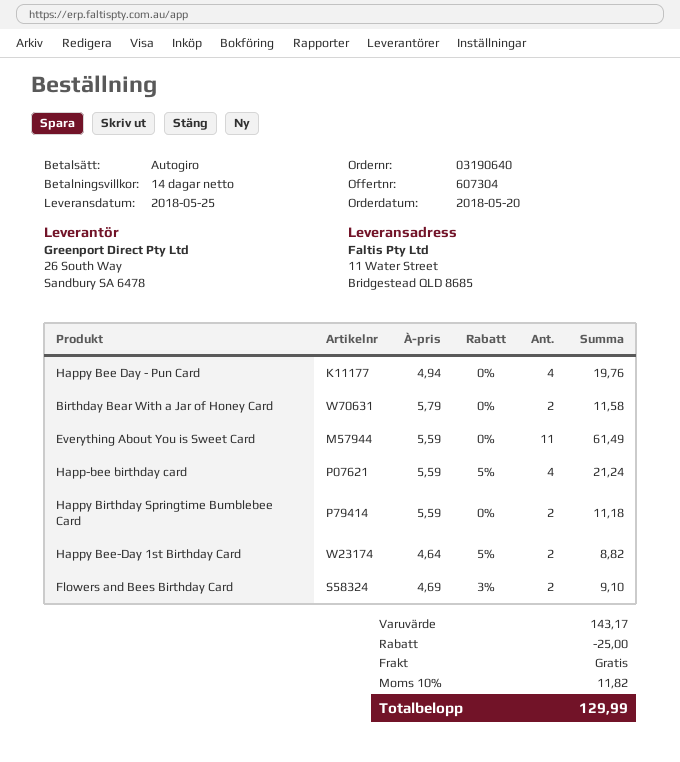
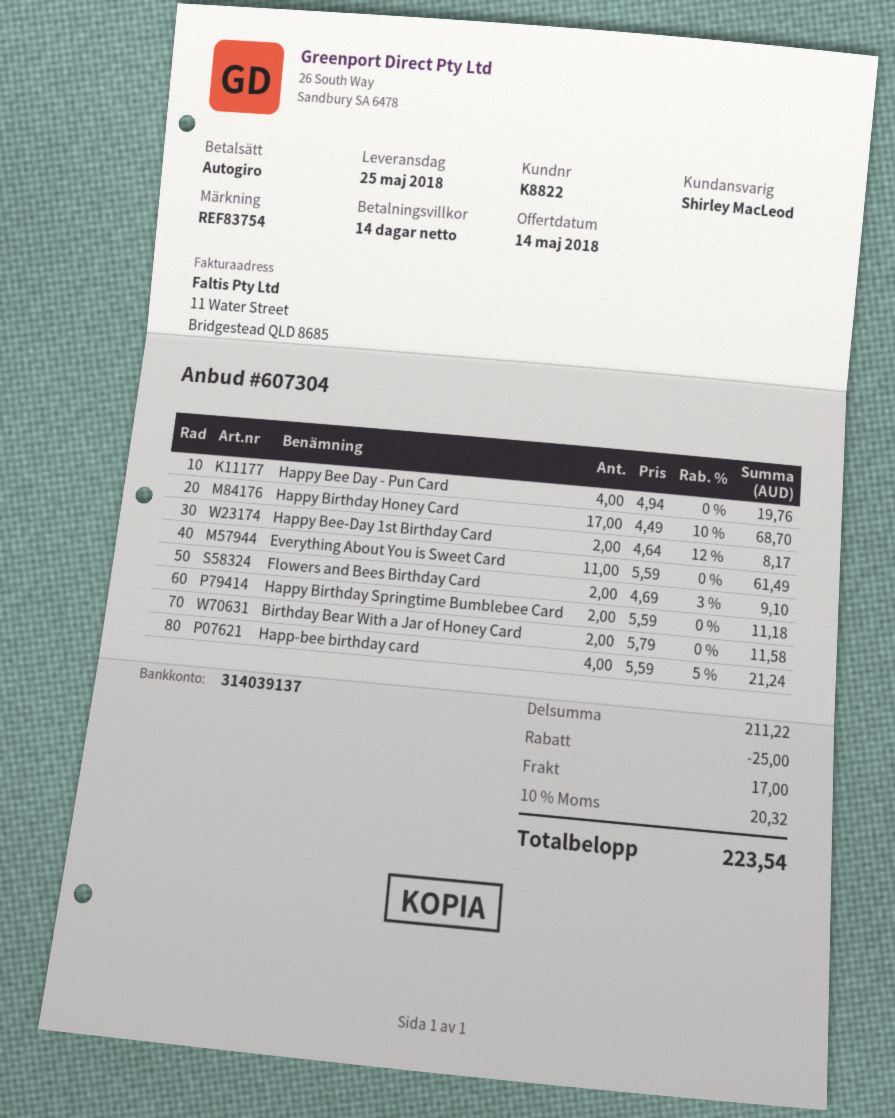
Happy Bee-Day 1st Birthday Card: 2 x 4.64 - 5% = 8.82 -> 2 x 4.64 - 12% = 8.17
Happy Birthday Honey Card: none -> 17 x 4.49 - 10% = 68.70
subtotal: 143.17 -> 211.22
shipping: 0.00 -> 17.00
tax: 10% = 11.82 -> 10% = 20.32
total: 129.99 -> 223.54

